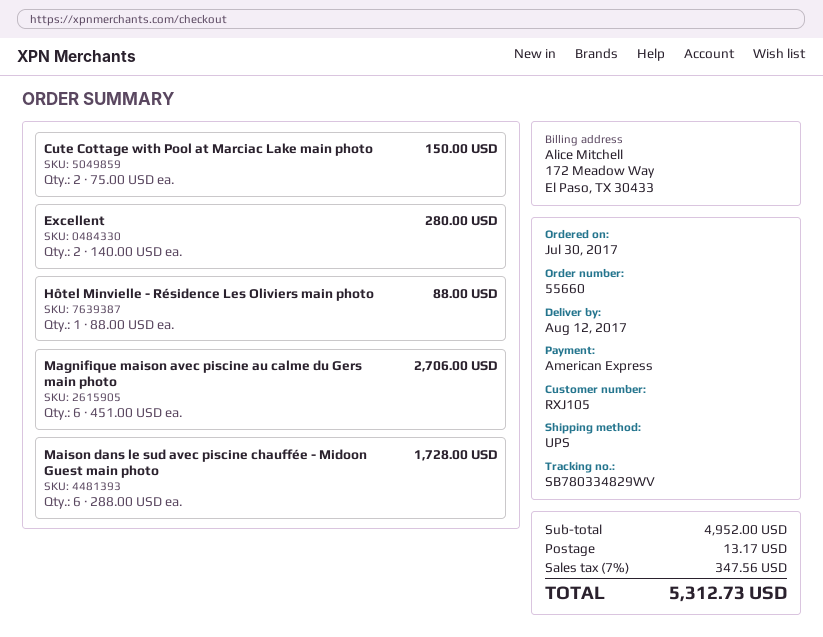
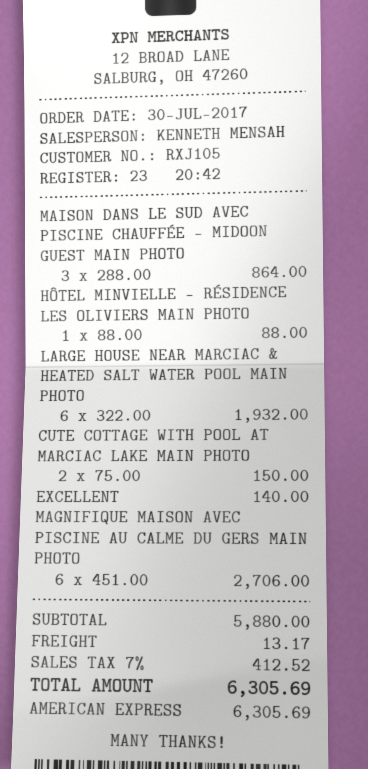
Excellent: 2 x 140.00 = 280.00 -> 1 x 140.00 = 140.00
Maison dans le sud avec piscine chauffée - Midoon Guest main photo: 6 x 288.00 = 1728.00 -> 3 x 288.00 = 864.00
LARGE HOUSE NEAR MARCIAC & HEATED SALT WATER POOL MAIN PHOTO: none -> 6 x 322.00 = 1932.00
subtotal: 4952.00 -> 5880.00
tax: 7% = 347.56 -> 7% = 412.52
total: 5312.73 -> 6305.69

